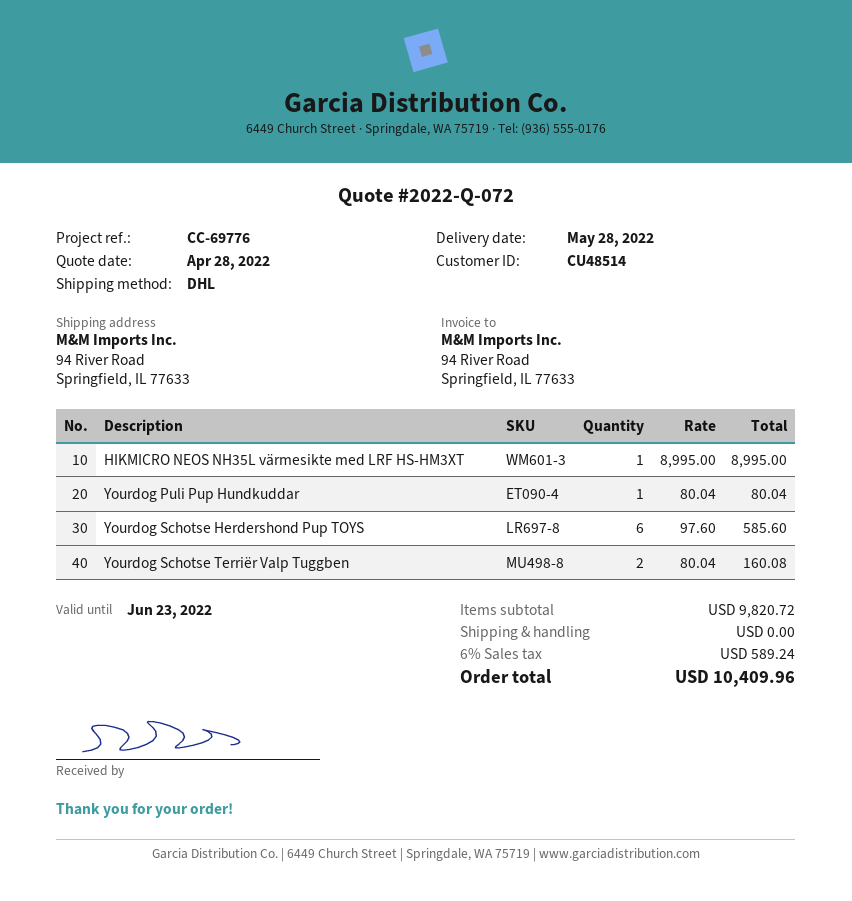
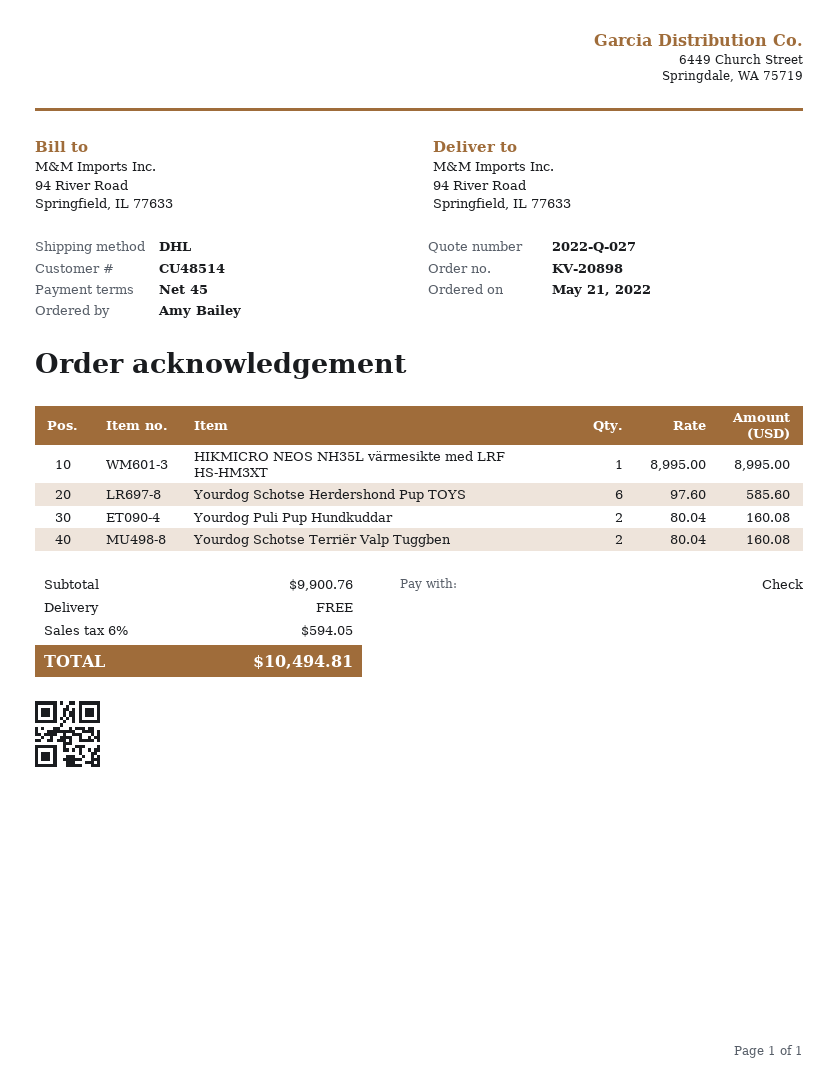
quote number: 2022-Q-072 -> 2022-Q-027
Yourdog Puli Pup Hundkuddar: 1 x 80.04 = 80.04 -> 2 x 80.04 = 160.08
subtotal: 9820.72 -> 9900.76
tax: 6% = 589.24 -> 6% = 594.05
total: 10409.96 -> 10494.81

